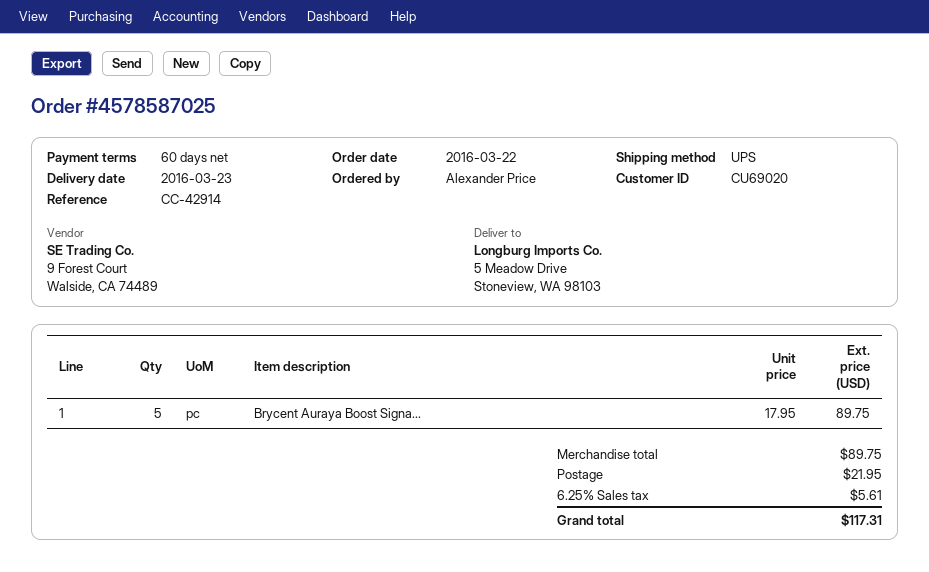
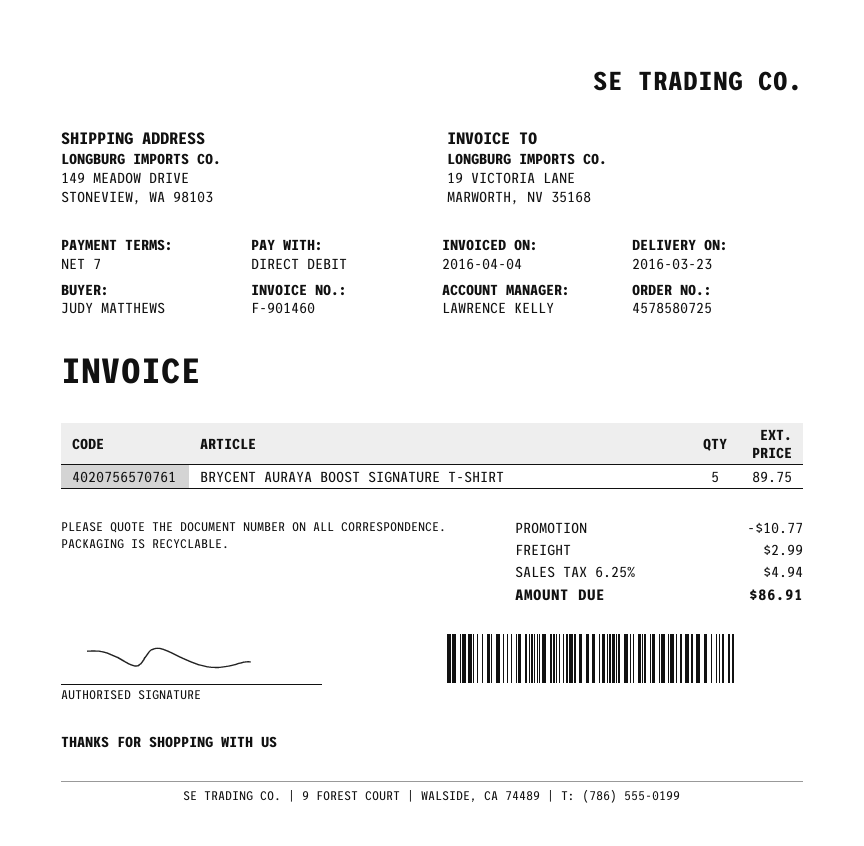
order number: 4578587025 -> 4578580725
payment terms: 60 days -> 7 days
ordered by: Alexander Price -> JUDY MATTHEWS
ship to: 5 Meadow Drive, Stoneview, WA 98103 -> 149 MEADOW DRIVE, STONEVIEW, WA 98103
discount: none -> 10.77
shipping: 21.95 -> 2.99
tax: 6.25% = 5.61 -> 6.25% = 4.94
total: 117.31 -> 86.91

